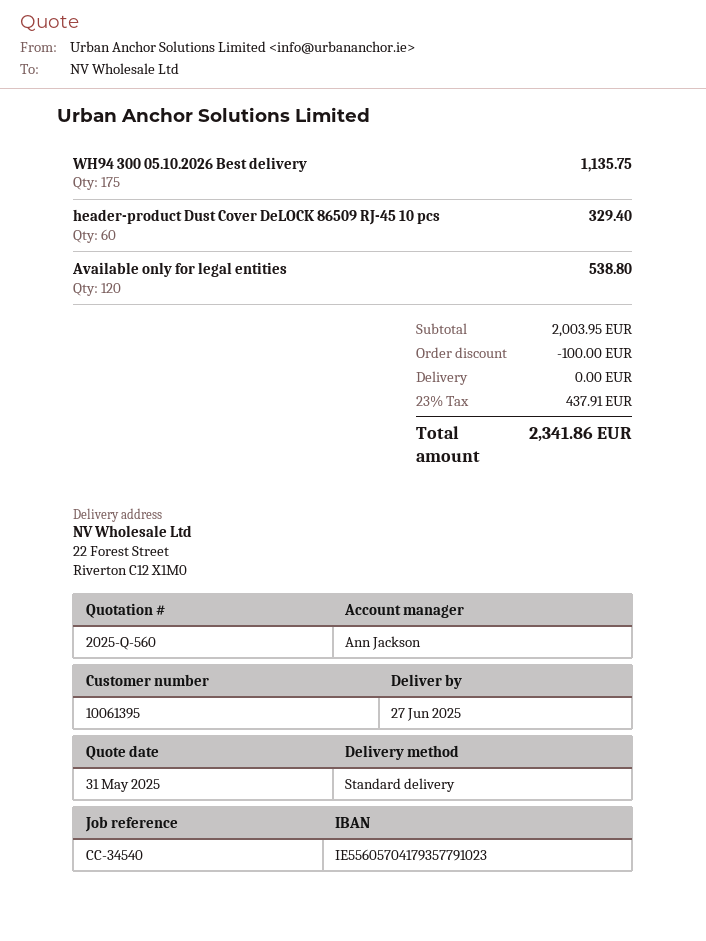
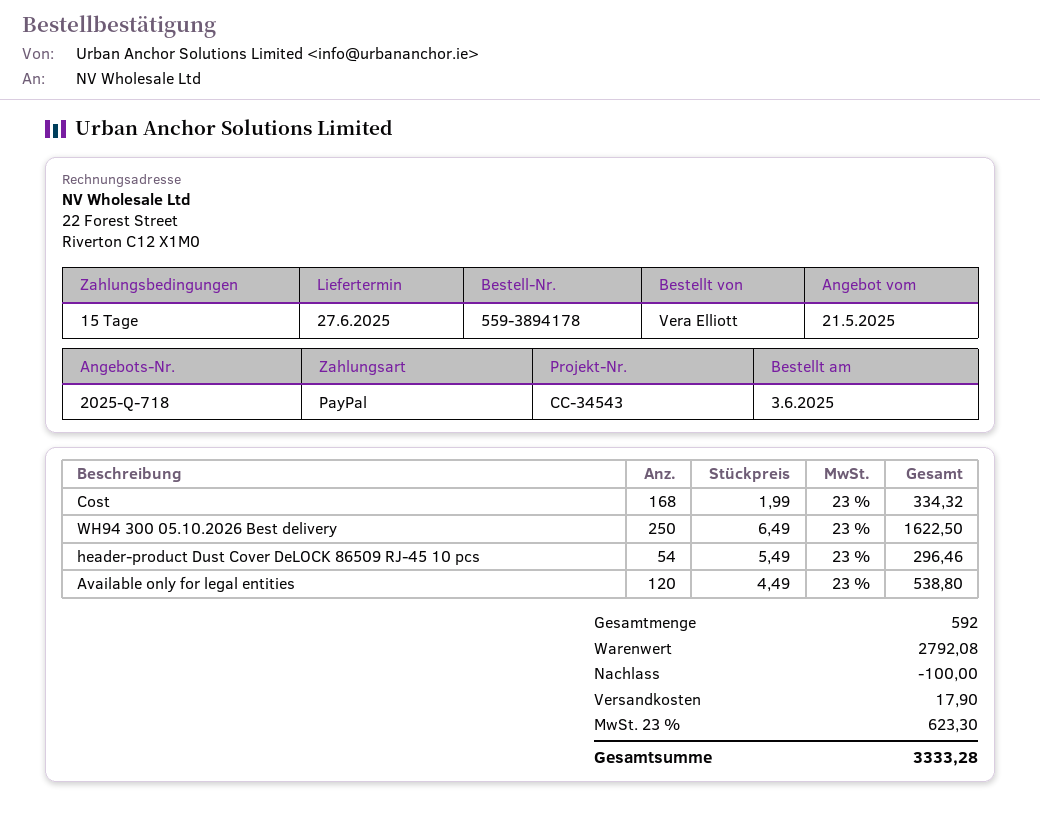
quote number: 2025-Q-560 -> 2025-Q-718
quote date: 2025-05-31 -> 2025-05-21
reference: CC-34540 -> CC-34543
WH94 300 05.10.2026 Best delivery: 175 for 1135.75 -> 250 for 1622.50
header-product Dust Cover DeLOCK 86509 RJ-45 10 pcs: 60 for 329.40 -> 54 for 296.46
Cost: none -> 168 for 334.32
subtotal: 2003.95 -> 2792.08
shipping: 0.00 -> 17.90
tax: 23% = 437.91 -> 23% = 623.30
total: 2341.86 -> 3333.28

